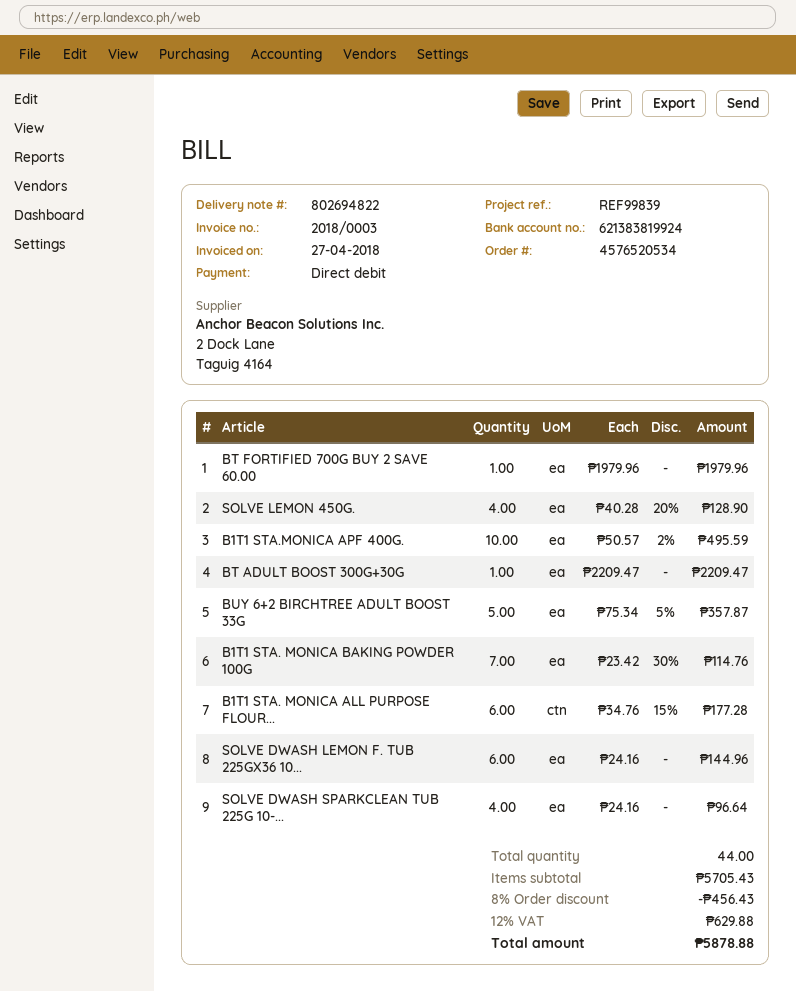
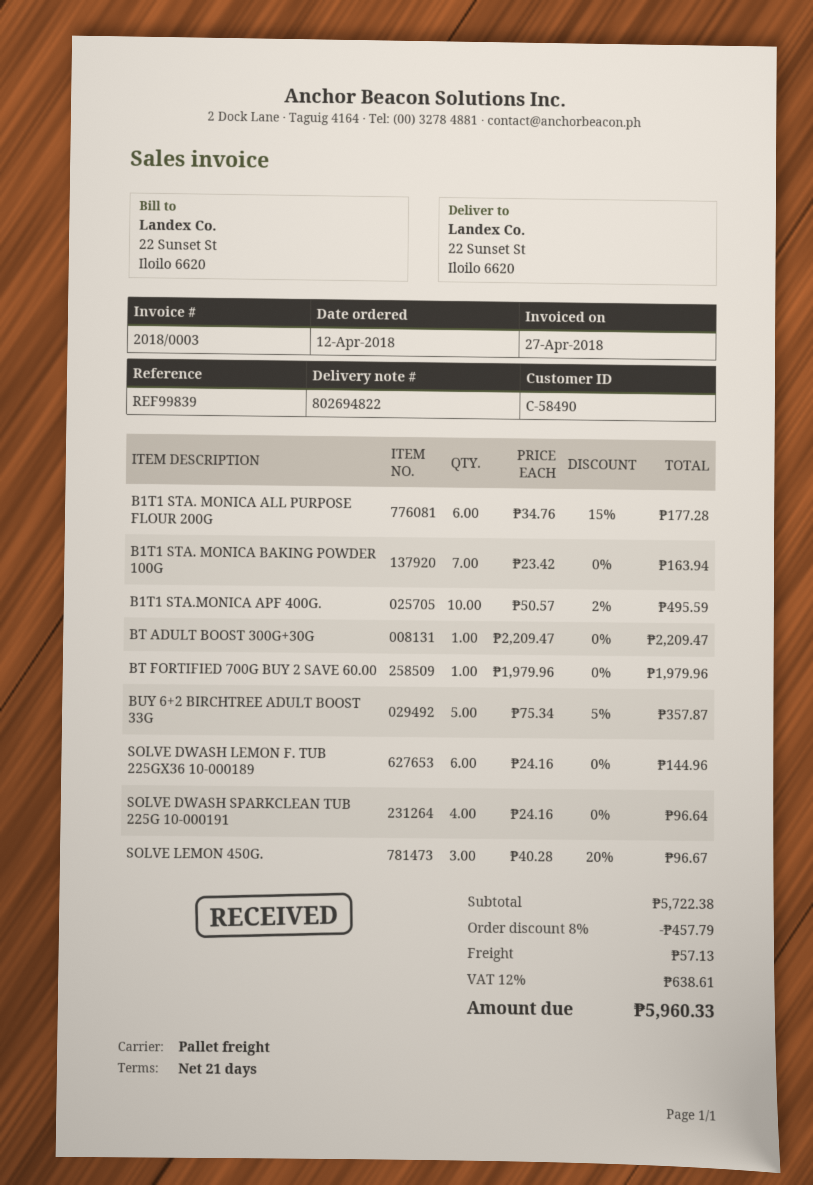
SOLVE LEMON 450G.: 4 x 40.28 - 20% = 128.90 -> 3 x 40.28 - 20% = 96.67
B1T1 STA. MONICA BAKING POWDER 100G: 7 x 23.42 - 30% = 114.76 -> 7 x 23.42 = 163.94
subtotal: 5705.43 -> 5722.38
discount: 8% = 456.43 -> 8% = 457.79
shipping: none -> 57.13
tax: 12% = 629.88 -> 12% = 638.61
total: 5878.88 -> 5960.33

